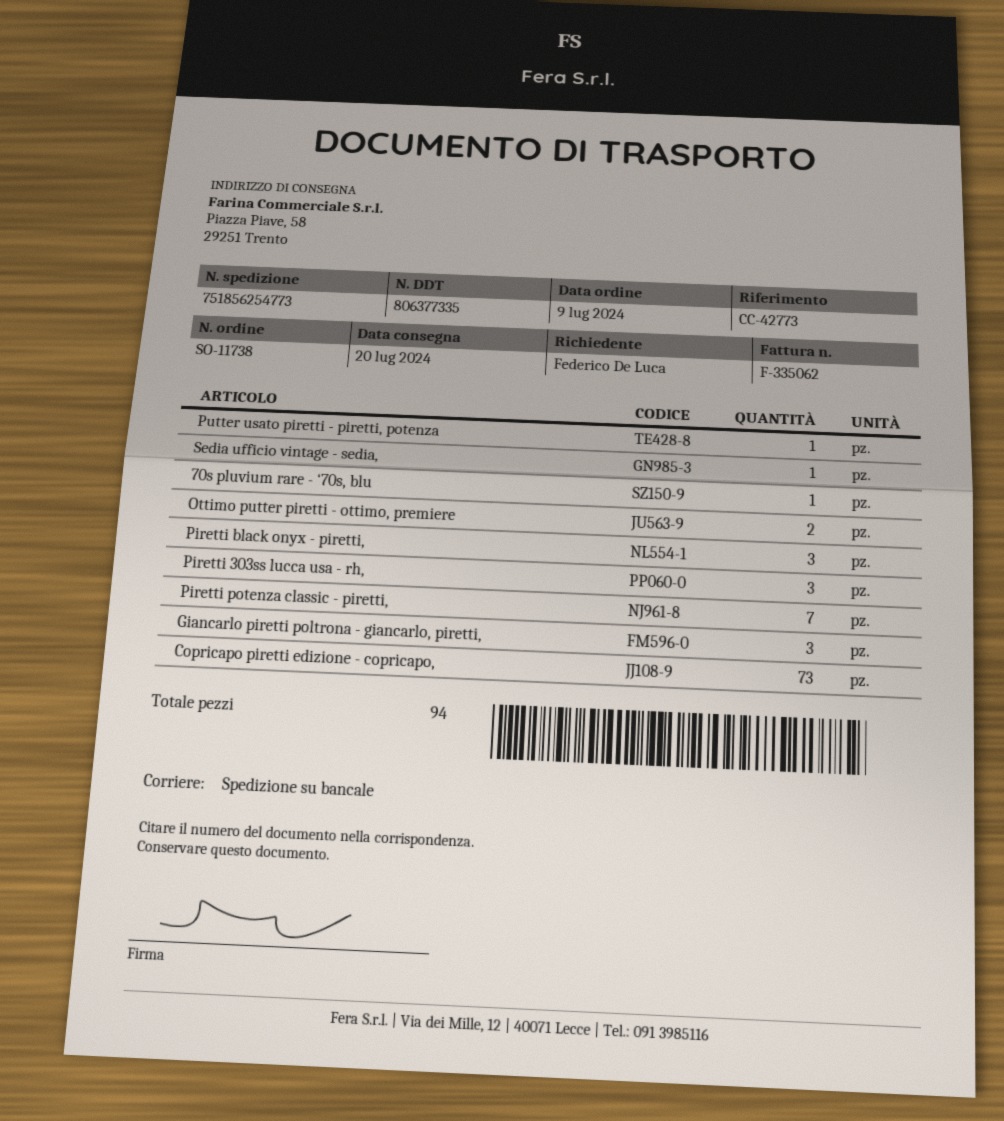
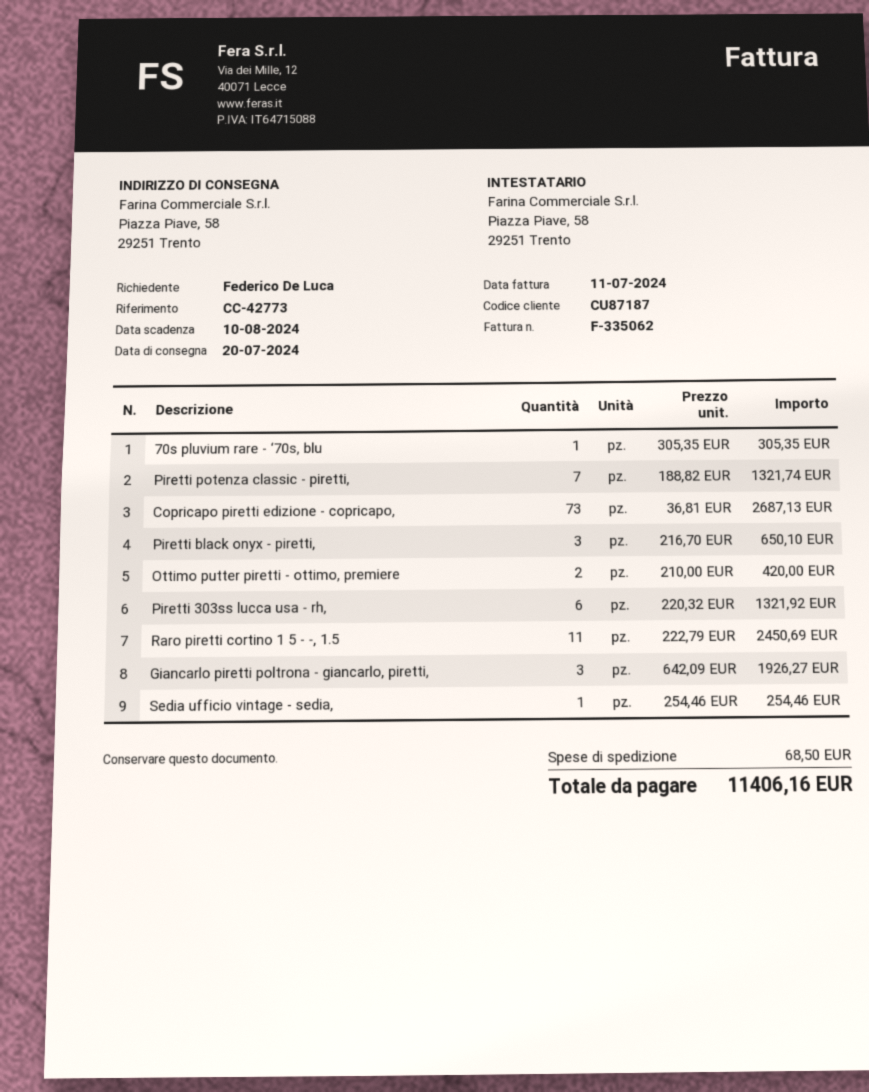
Putter usato piretti - piretti, potenza: 1 -> none
Piretti 303ss lucca usa - rh,: 3 -> 6
Raro piretti cortino 1 5 - -, 1.5: none -> 11

